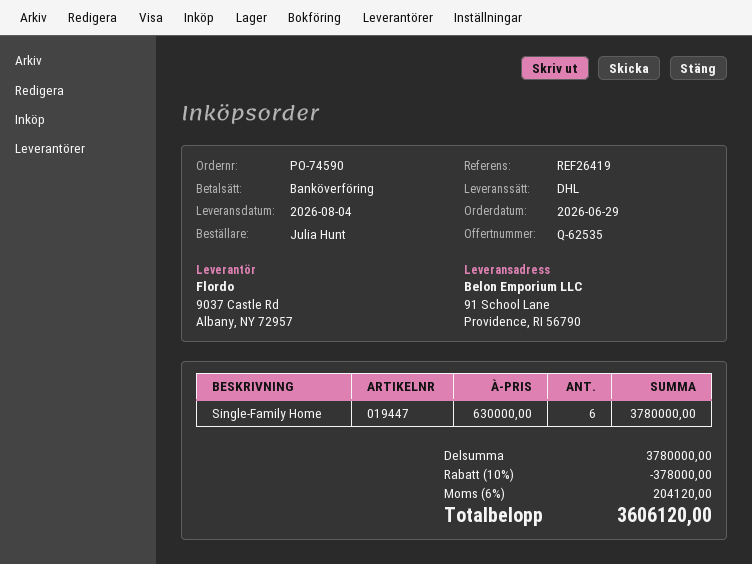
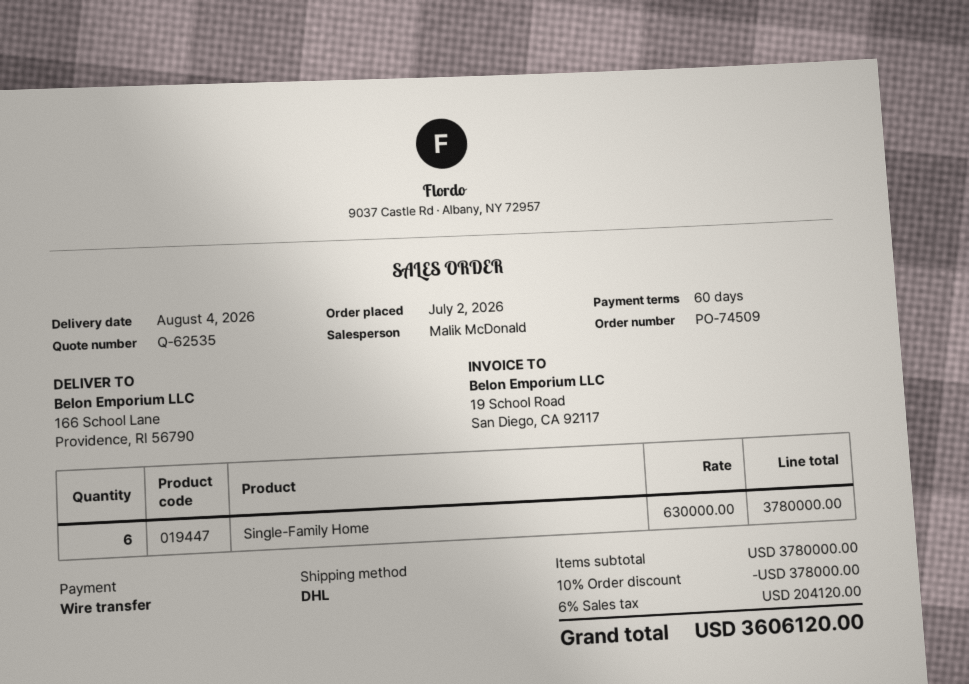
order number: PO-74590 -> PO-74509
order date: 2026-06-29 -> 2026-07-02
ship to: 91 School Lane, Providence, RI 56790 -> 166 School Lane, Providence, RI 56790

